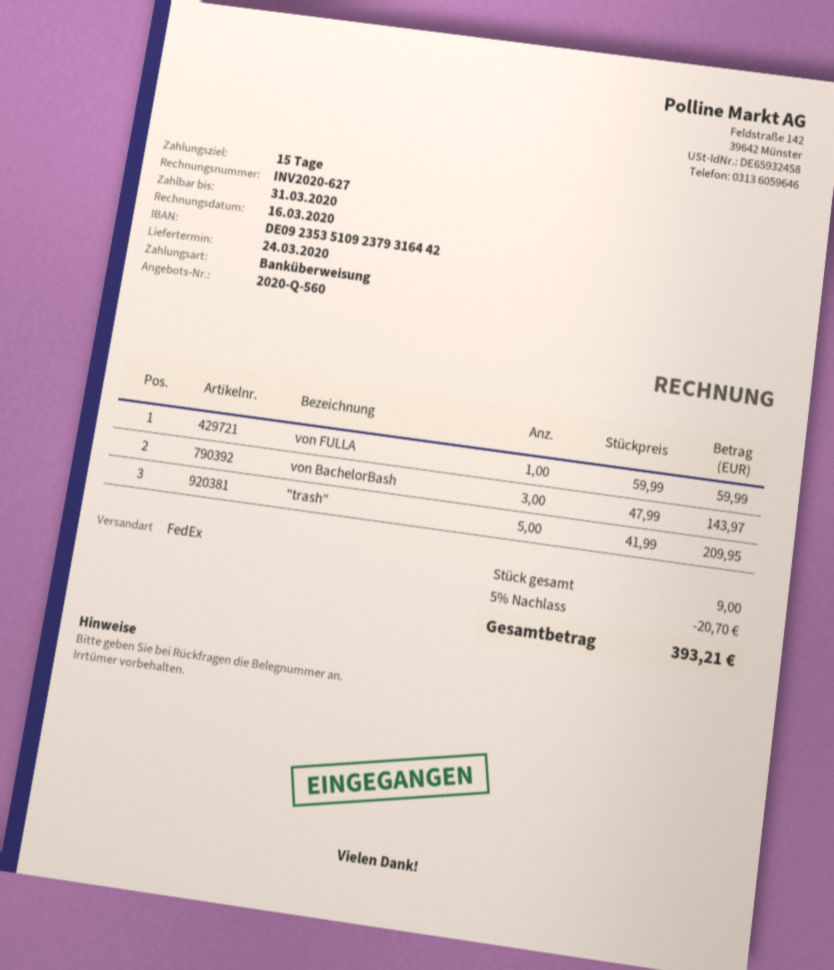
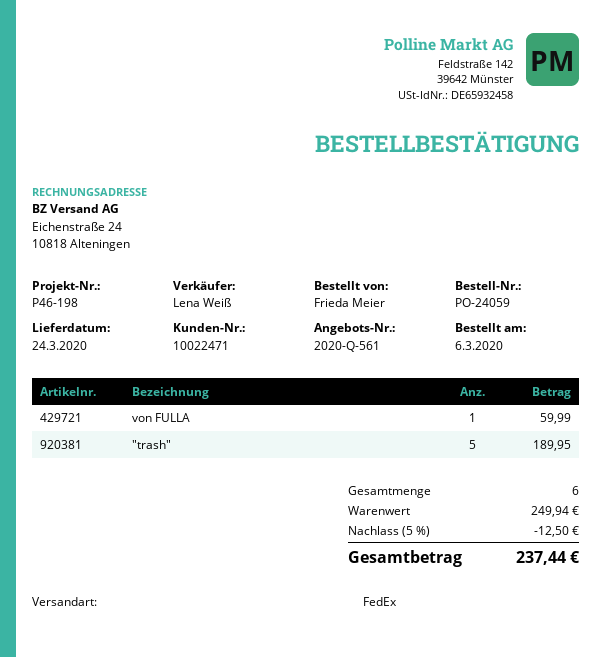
quote number: 2020-Q-560 -> 2020-Q-561
von BachelorBash: 3 for 143.97 -> none
"trash": 5 for 209.95 -> 5 for 189.95
total quantity: 9 -> 6
discount: 5% = 20.70 -> 5% = 12.50
total: 393.21 -> 237.44

